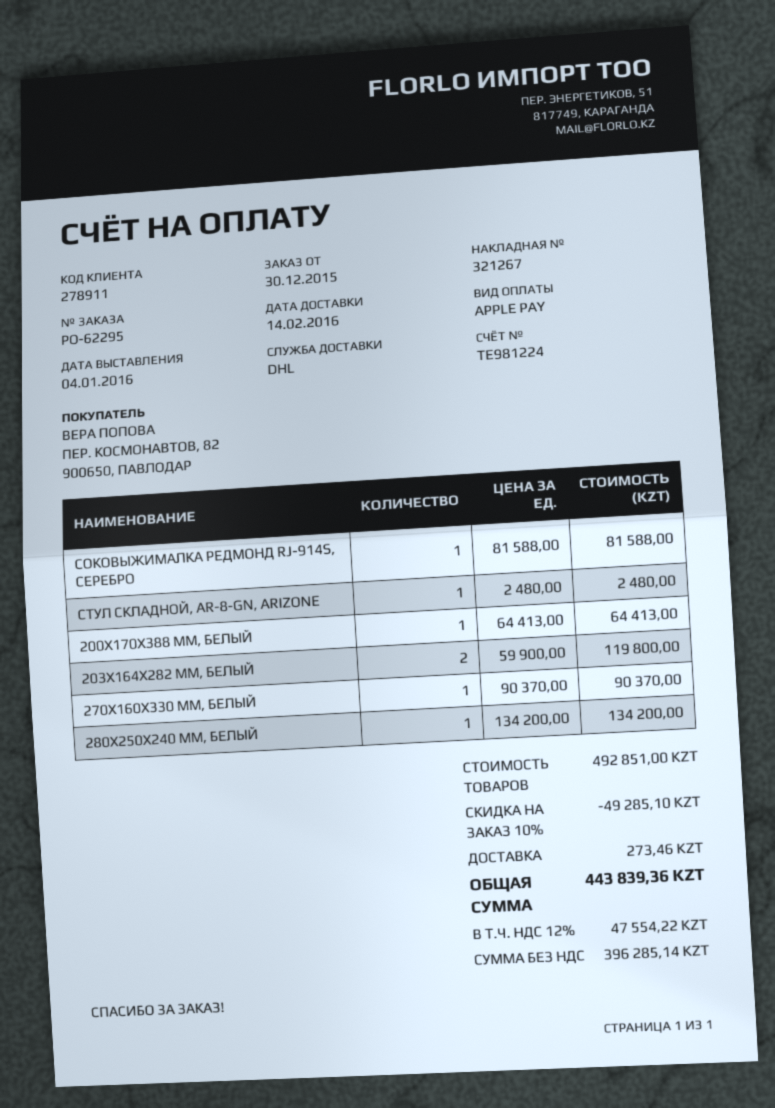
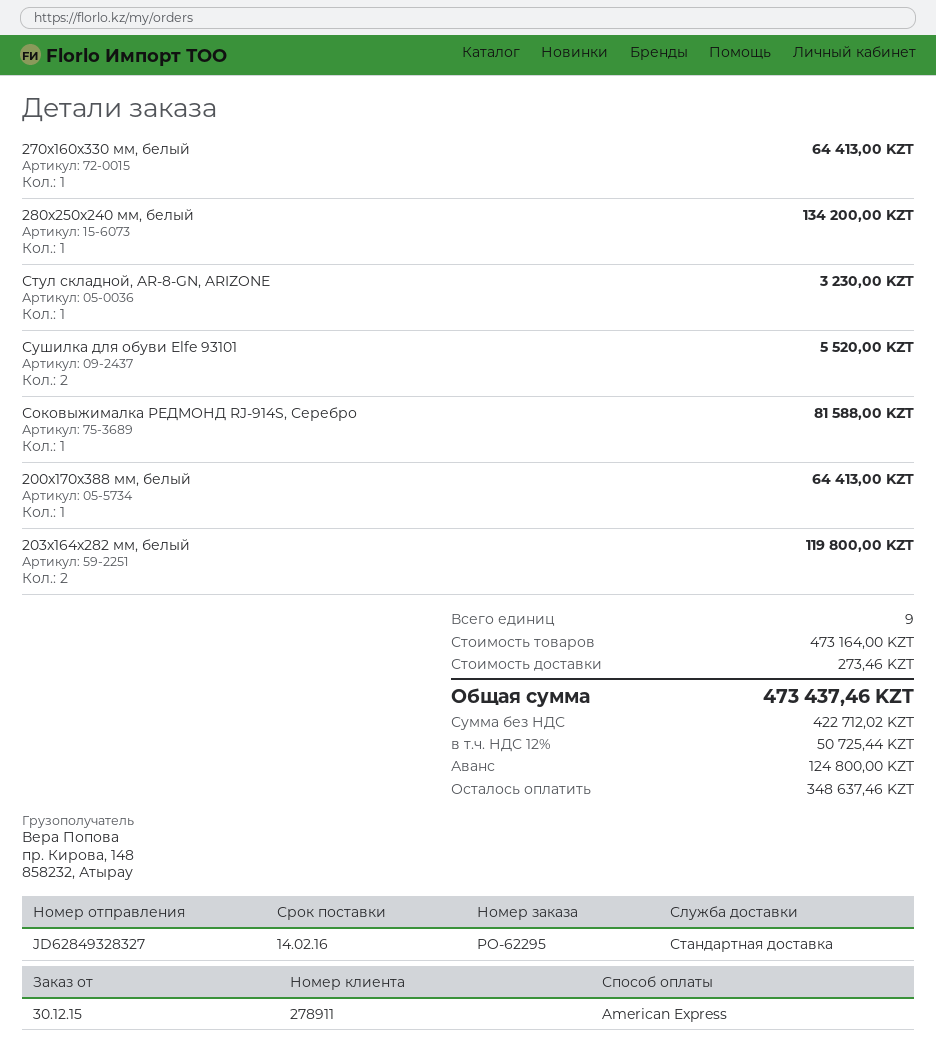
payment method: Apple Pay -> American Express
shipping method: DHL -> standard
СТУЛ СКЛАДНОЙ, AR-8-GN, ARIZONE: 1 for 2480.00 -> 1 for 3230.00
270Х160Х330 ММ, БЕЛЫЙ: 1 for 90370.00 -> 1 for 64413.00
Сушилка для обуви Elfe 93101: none -> 2 for 5520.00
subtotal: 492851.00 -> 473164.00
discount: 10% = 49285.10 -> none
net: 396285.14 -> 422712.02
tax: 12% = 47554.22 -> 12% = 50725.44
total: 443839.36 -> 473437.46

